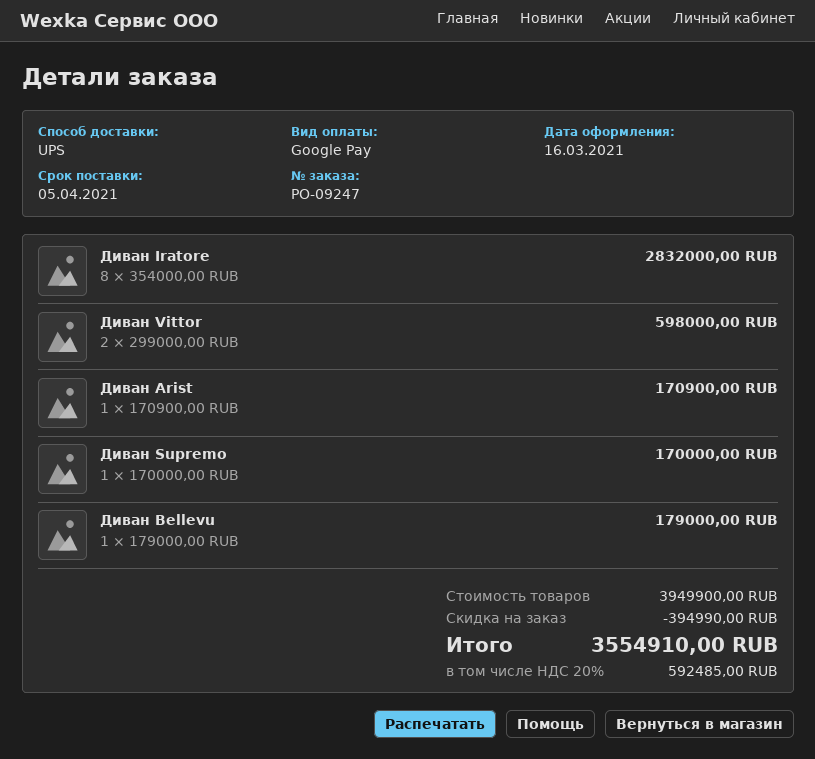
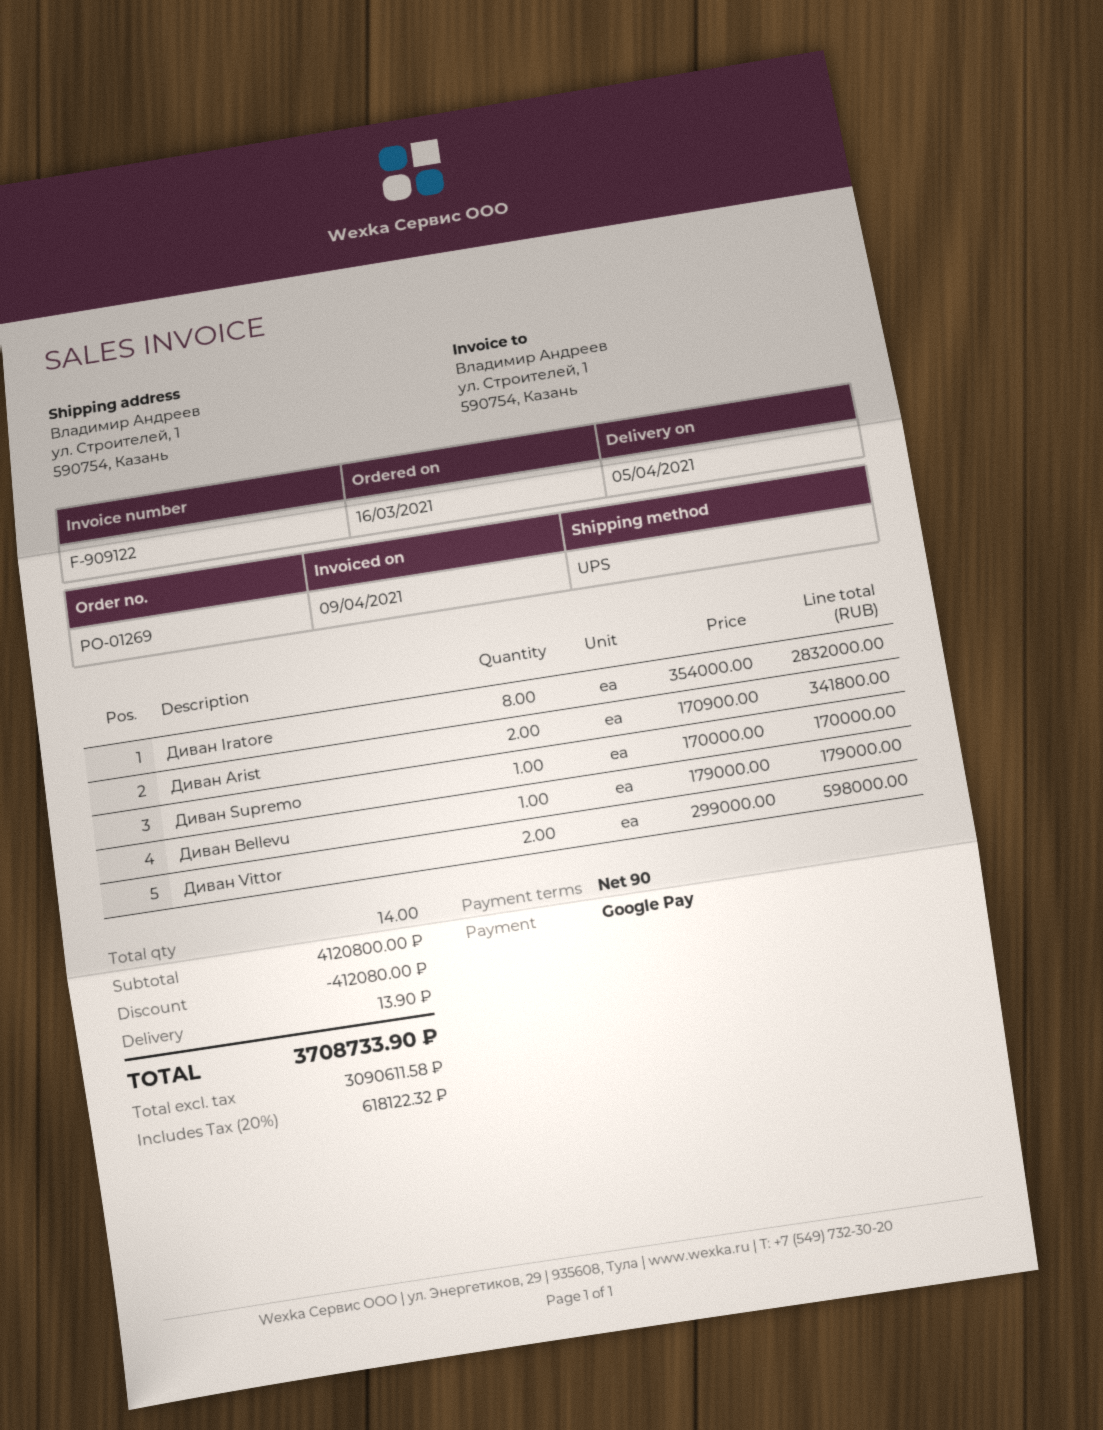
order number: PO-09247 -> PO-01269
Диван Arist: 1 x 170900.00 = 170900.00 -> 2 x 170900.00 = 341800.00
subtotal: 3949900.00 -> 4120800.00
discount: 394990.00 -> 412080.00
shipping: none -> 13.90
tax: 20% = 592485.00 -> 20% = 618122.32
total: 3554910.00 -> 3708733.90

